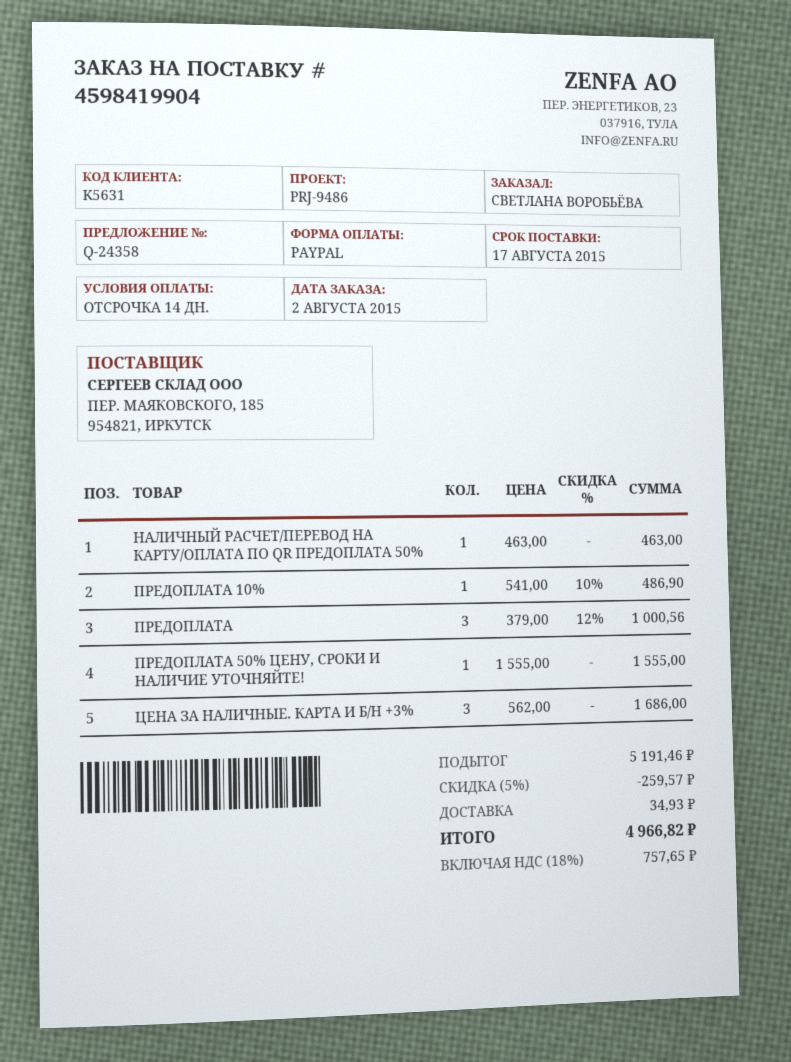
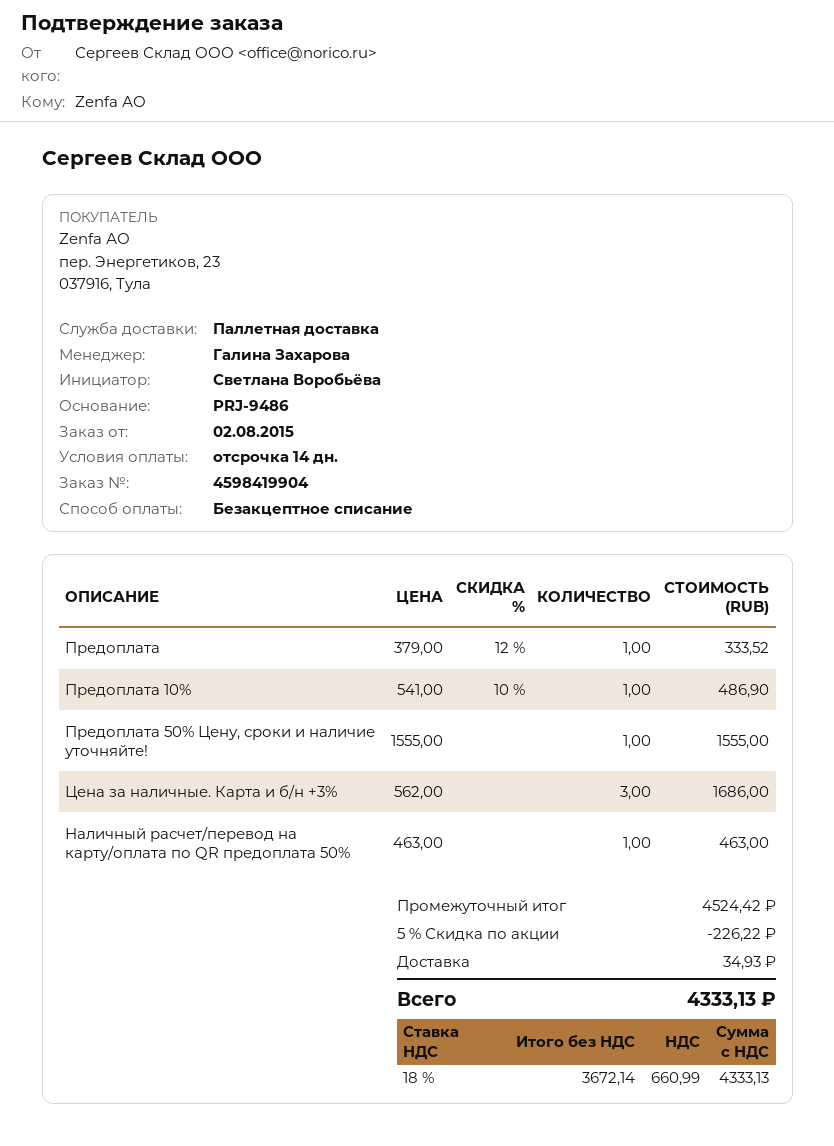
payment method: PayPal -> direct debit
ПРЕДОПЛАТА: 3 x 379.00 - 12% = 1000.56 -> 1 x 379.00 - 12% = 333.52
subtotal: 5191.46 -> 4524.42
discount: 5% = 259.57 -> 5% = 226.22
tax: 18% = 757.65 -> 18% = 660.99
total: 4966.82 -> 4333.13

